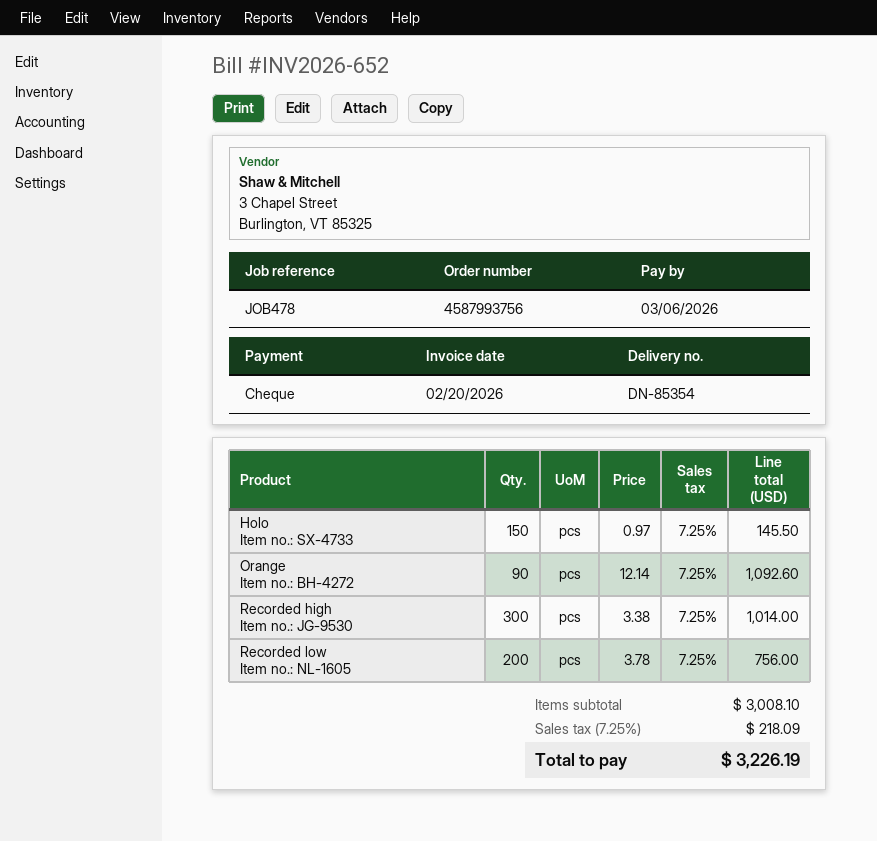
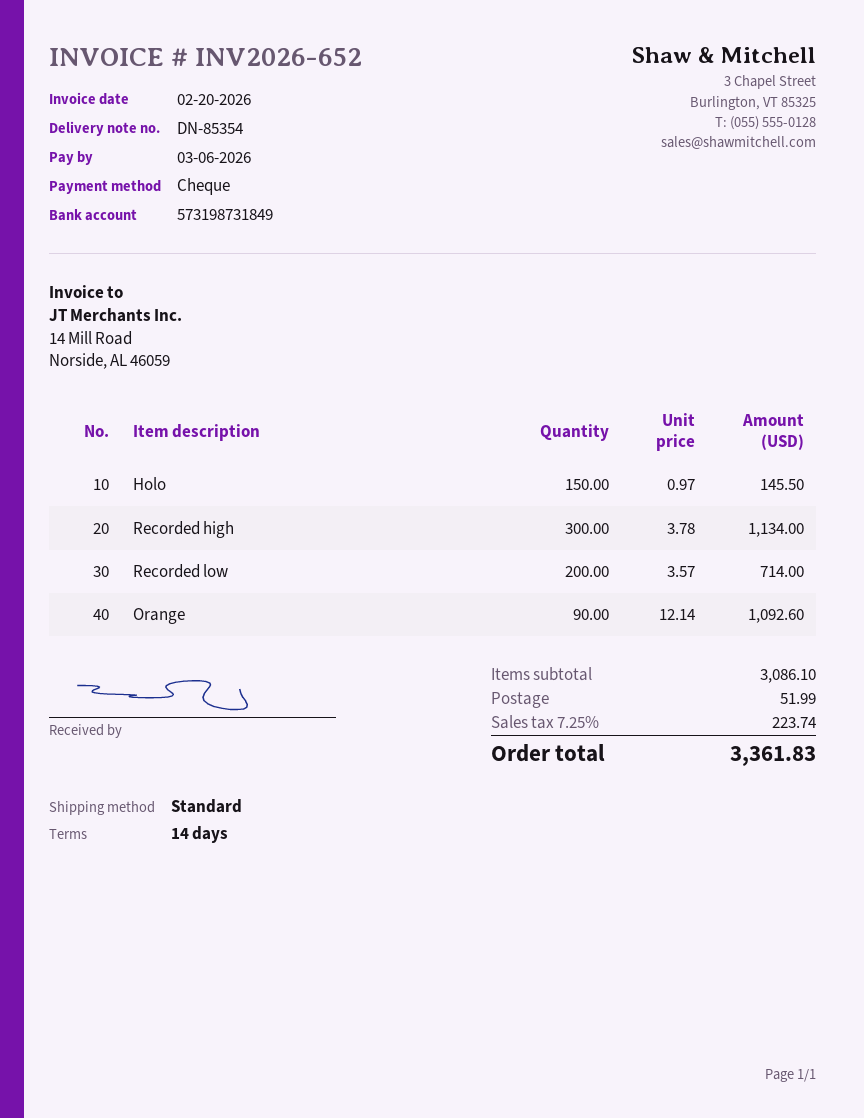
Recorded high: 300 x 3.38 = 1014.00 -> 300 x 3.78 = 1134.00
Recorded low: 200 x 3.78 = 756.00 -> 200 x 3.57 = 714.00
subtotal: 3008.10 -> 3086.10
shipping: none -> 51.99
tax: 7.25% = 218.09 -> 7.25% = 223.74
total: 3226.19 -> 3361.83

